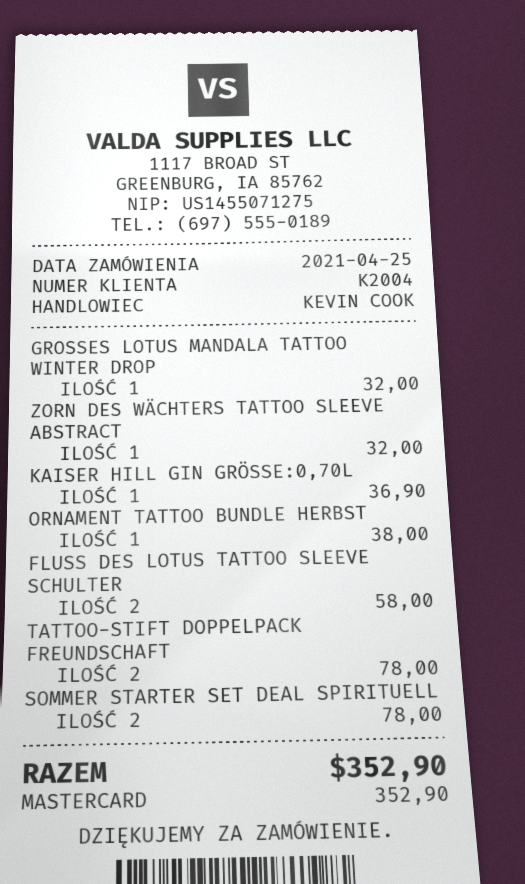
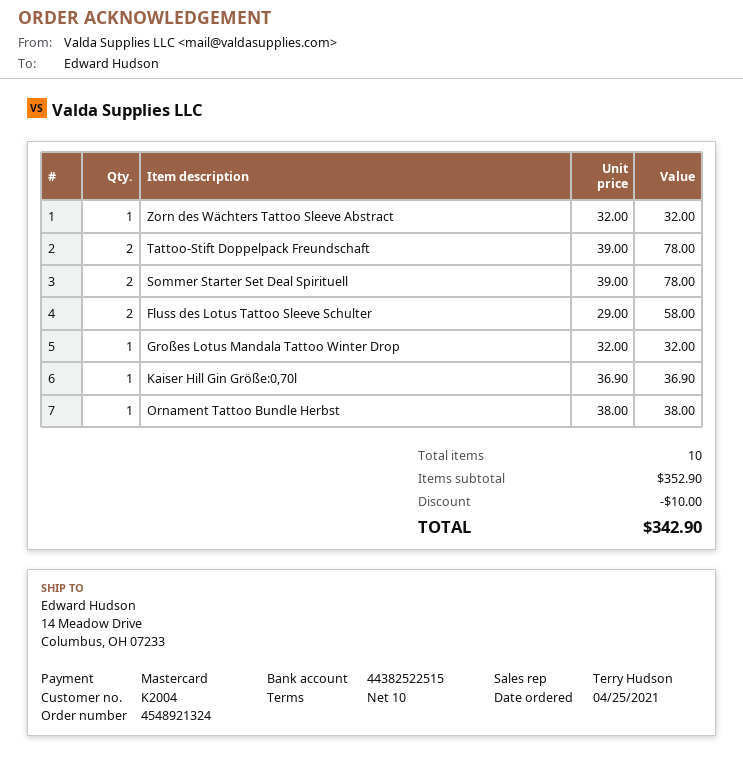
sales rep: KEVIN COOK -> Terry Hudson
discount: none -> 10.00
total: 352.90 -> 342.90

